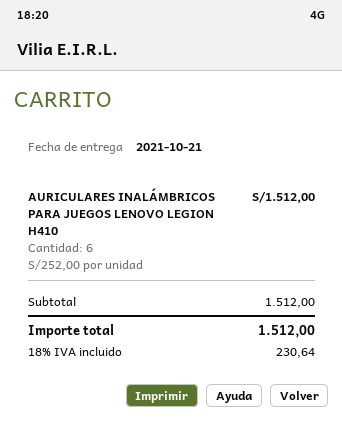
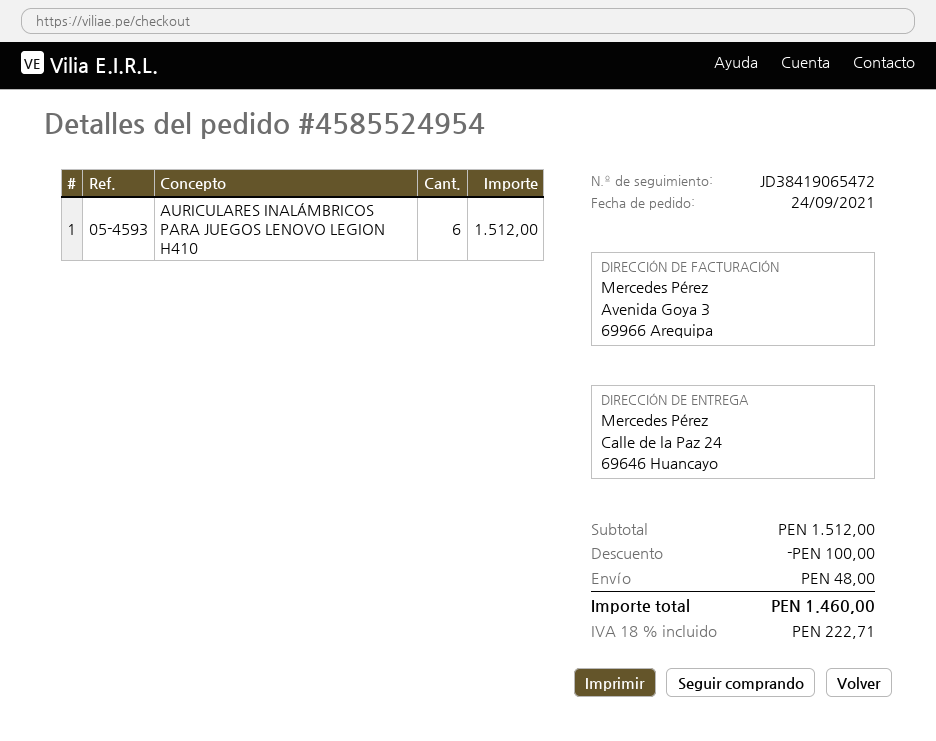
discount: none -> 100.00
shipping: none -> 48.00
tax: 18% = 230.64 -> 18% = 222.71
total: 1512.00 -> 1460.00

